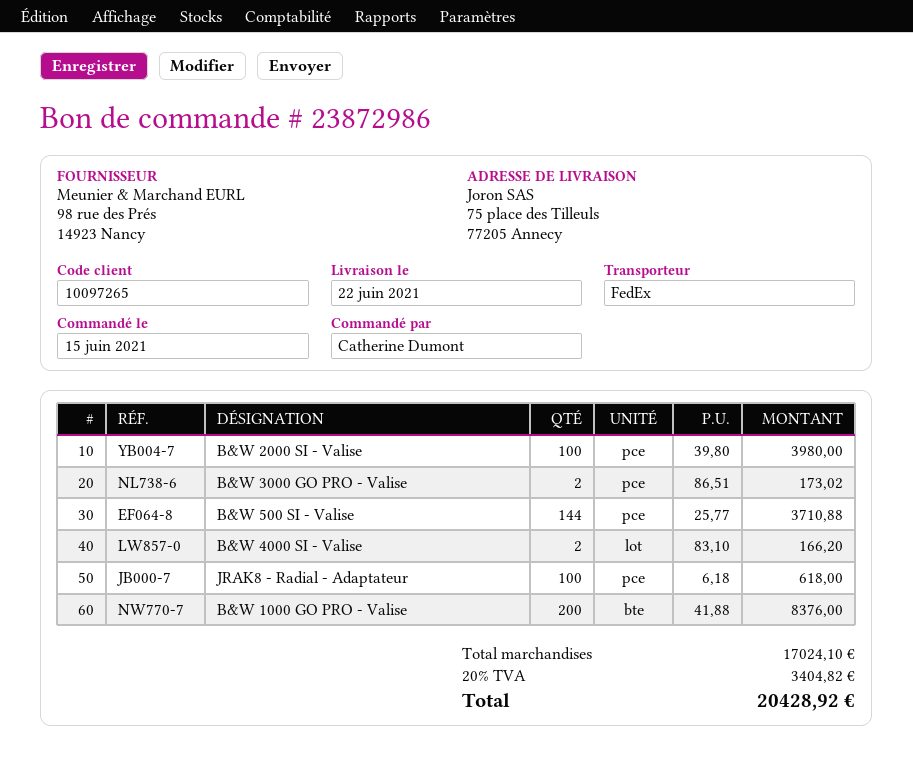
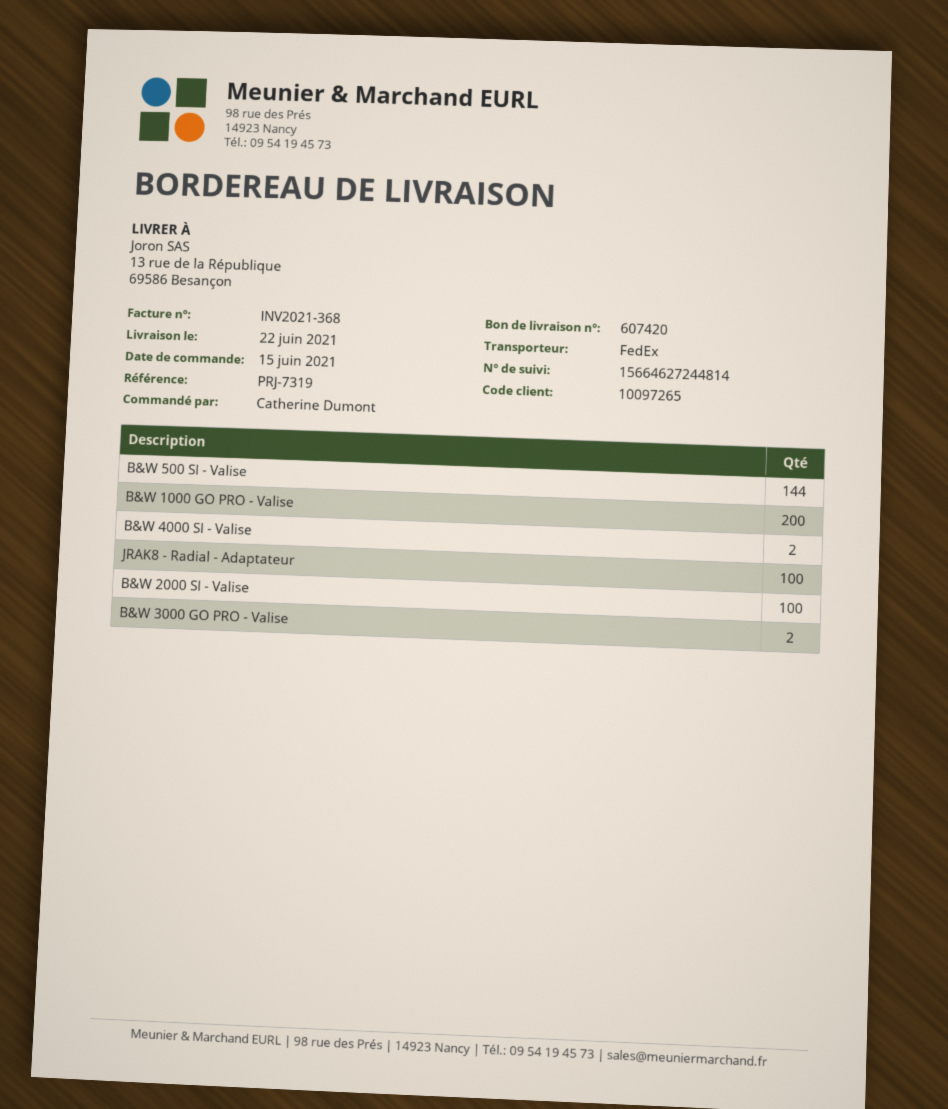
ship to: 75 place des Tilleuls, 77205 Annecy -> 13 rue de la République, 69586 Besançon

